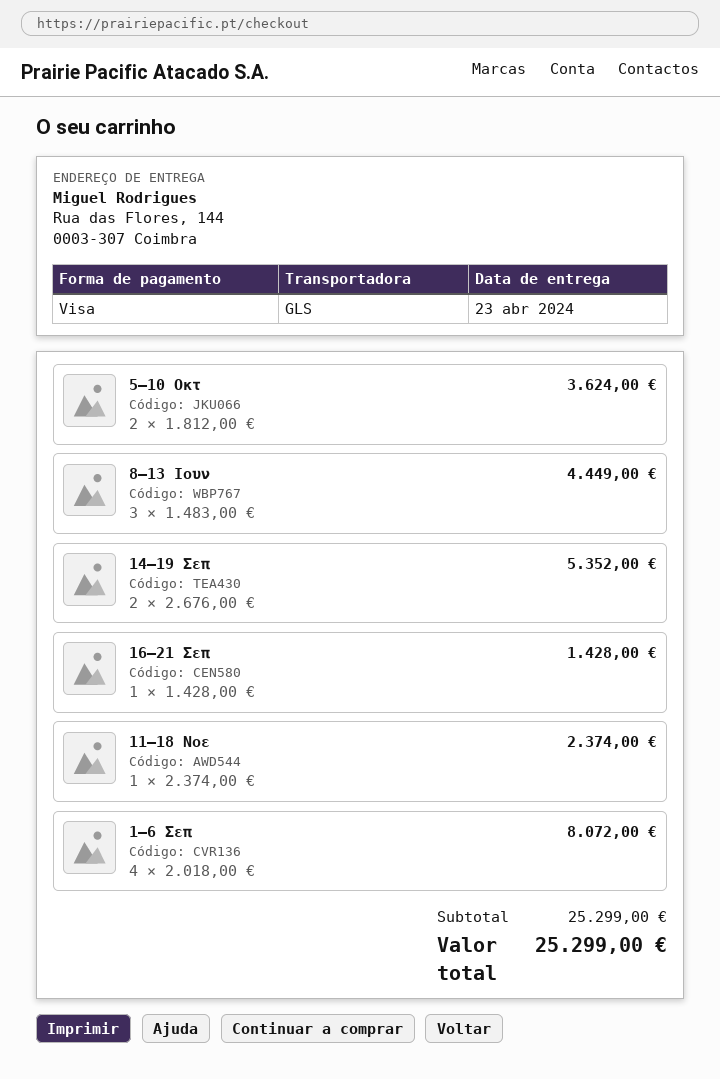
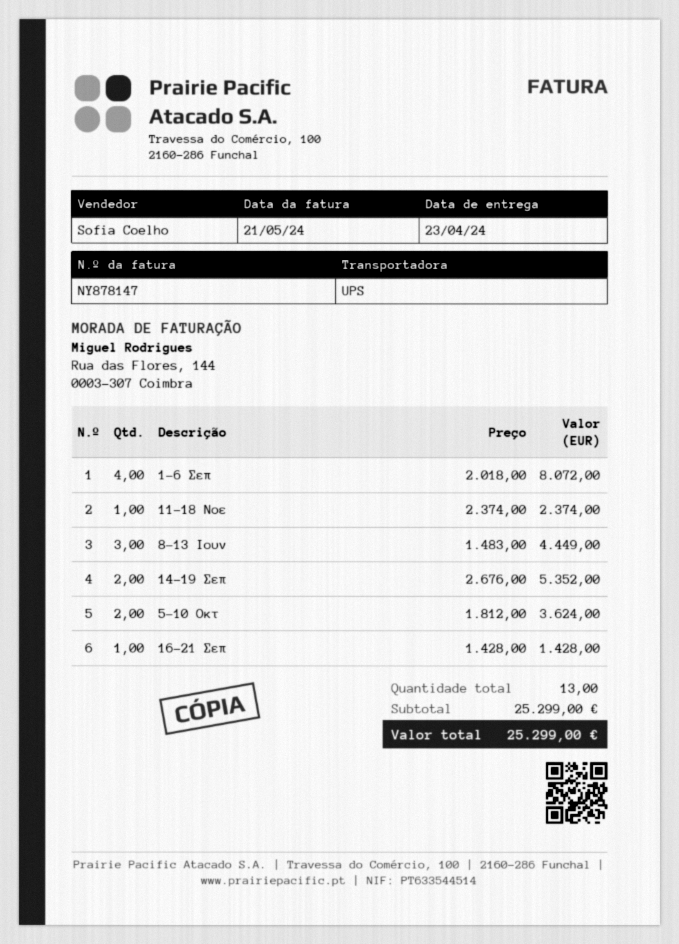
shipping method: GLS -> UPS

